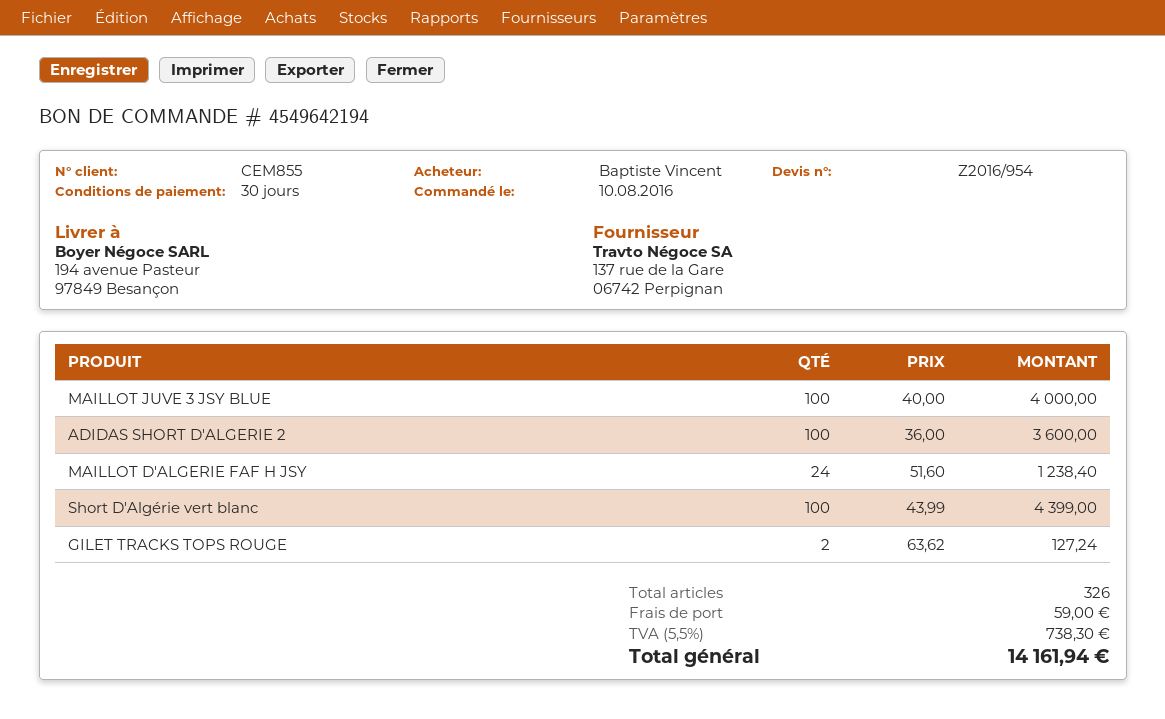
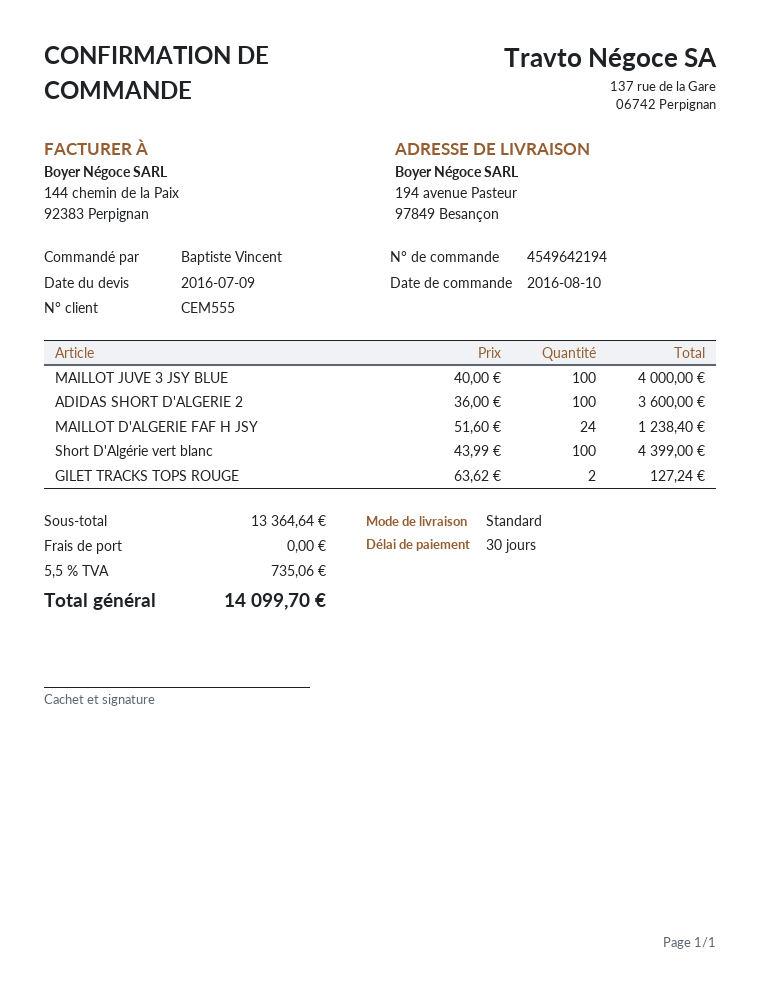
customer number: CEM855 -> CEM555
shipping: 59.00 -> 0.00
tax: 5.5% = 738.30 -> 5.5% = 735.06
total: 14161.94 -> 14099.70

